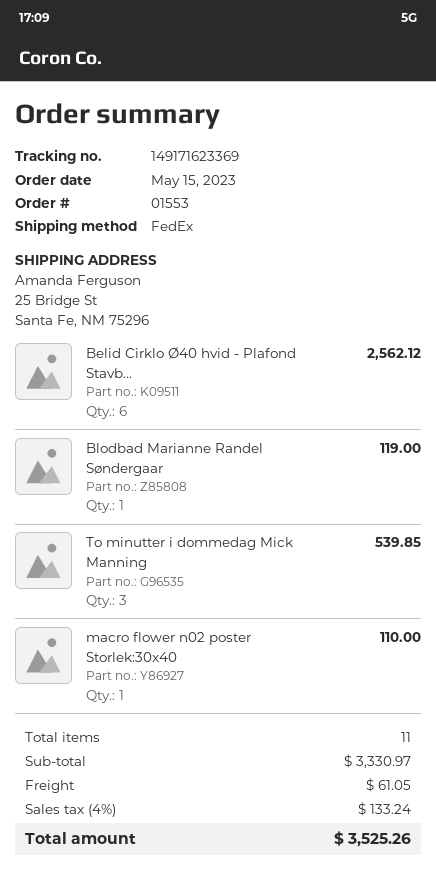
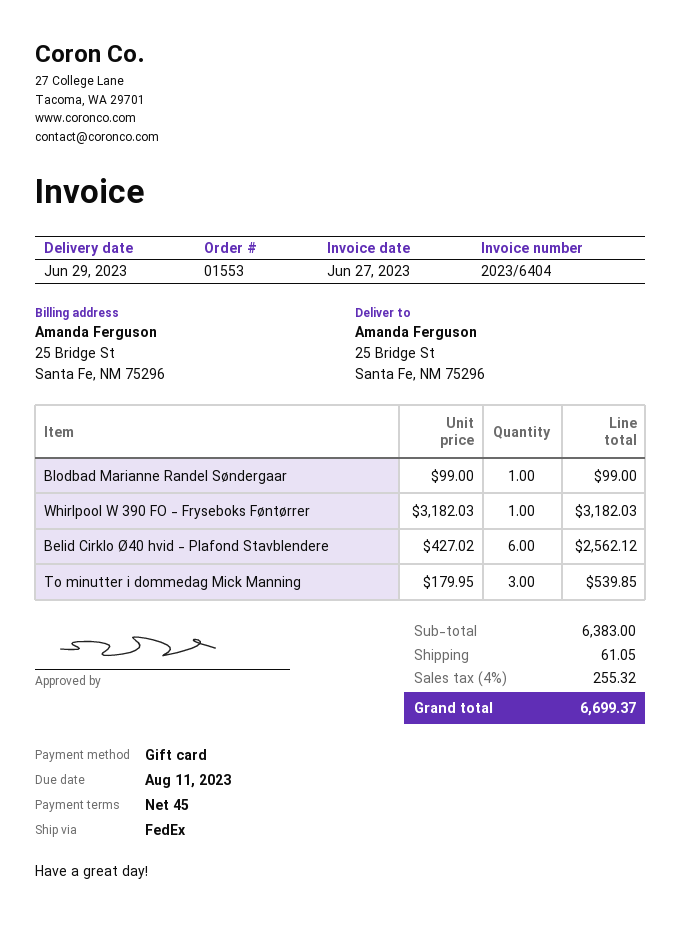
Blodbad Marianne Randel Søndergaar: 1 for 119.00 -> 1 for 99.00
macro flower n02 poster Storlek:30x40: 1 for 110.00 -> none
Whirlpool W 390 FO - Fryseboks Føntørrer: none -> 1 for 3182.03
subtotal: 3330.97 -> 6383.00
tax: 4% = 133.24 -> 4% = 255.32
total: 3525.26 -> 6699.37

